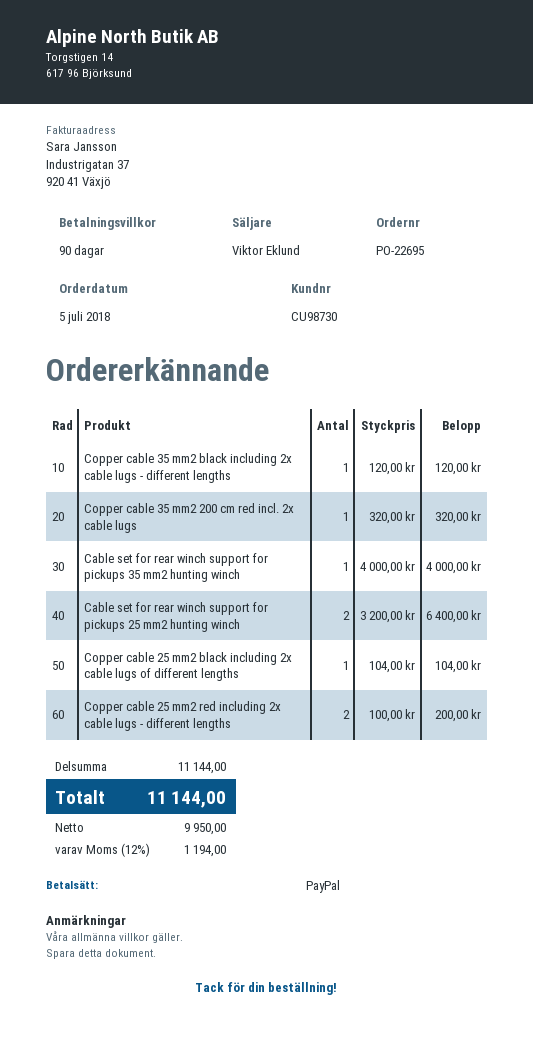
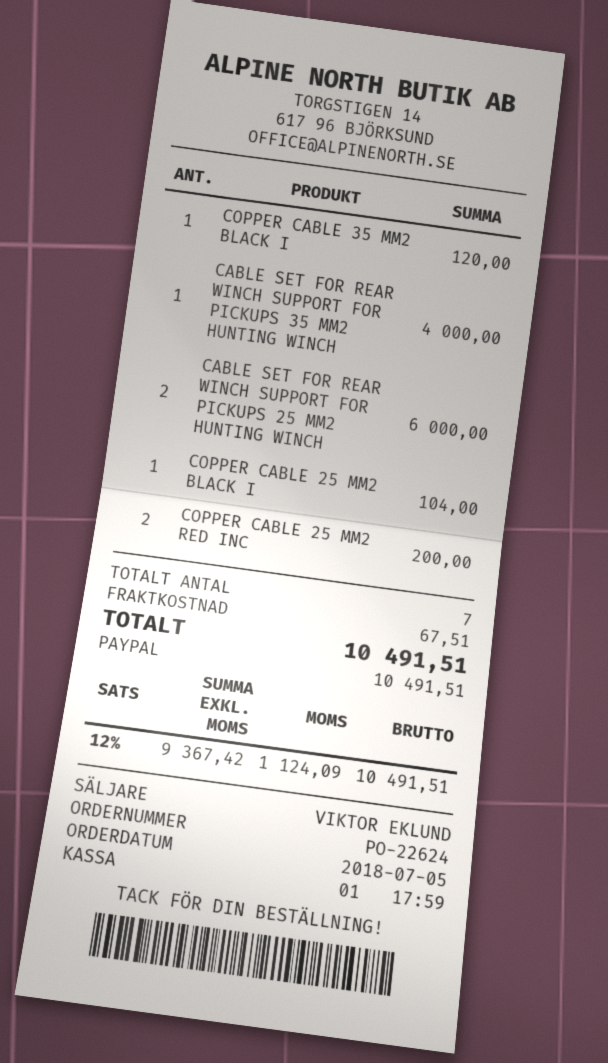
order number: PO-22695 -> PO-22624
Copper cable 35 mm2 200 cm red incl. 2x cable lugs: 1 for 320.00 -> none
Cable set for rear winch support for pickups 25 mm2 hunting winch: 2 for 6400.00 -> 2 for 6000.00
shipping: none -> 67.51
net: 9950.00 -> 9367.42
tax: 12% = 1194.00 -> 12% = 1124.09
total: 11144.00 -> 10491.51

